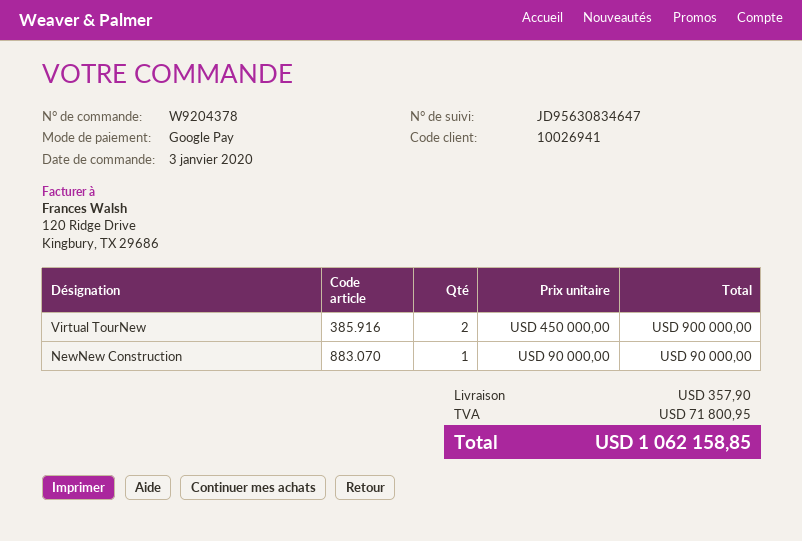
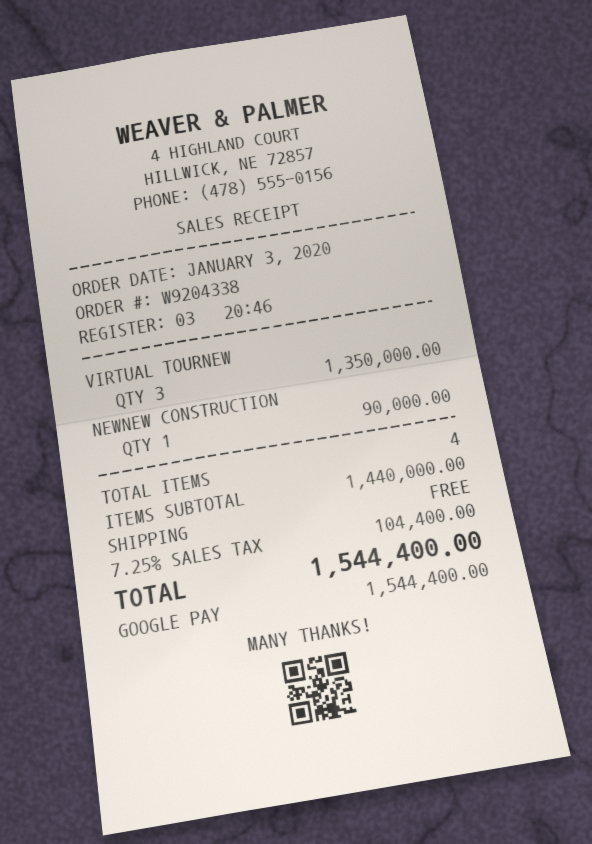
order number: W9204378 -> W9204338
Virtual TourNew: 2 for 900000.00 -> 3 for 1350000.00
shipping: 357.90 -> 0.00
tax: 71800.95 -> 104400.00
total: 1062158.85 -> 1544400.00

